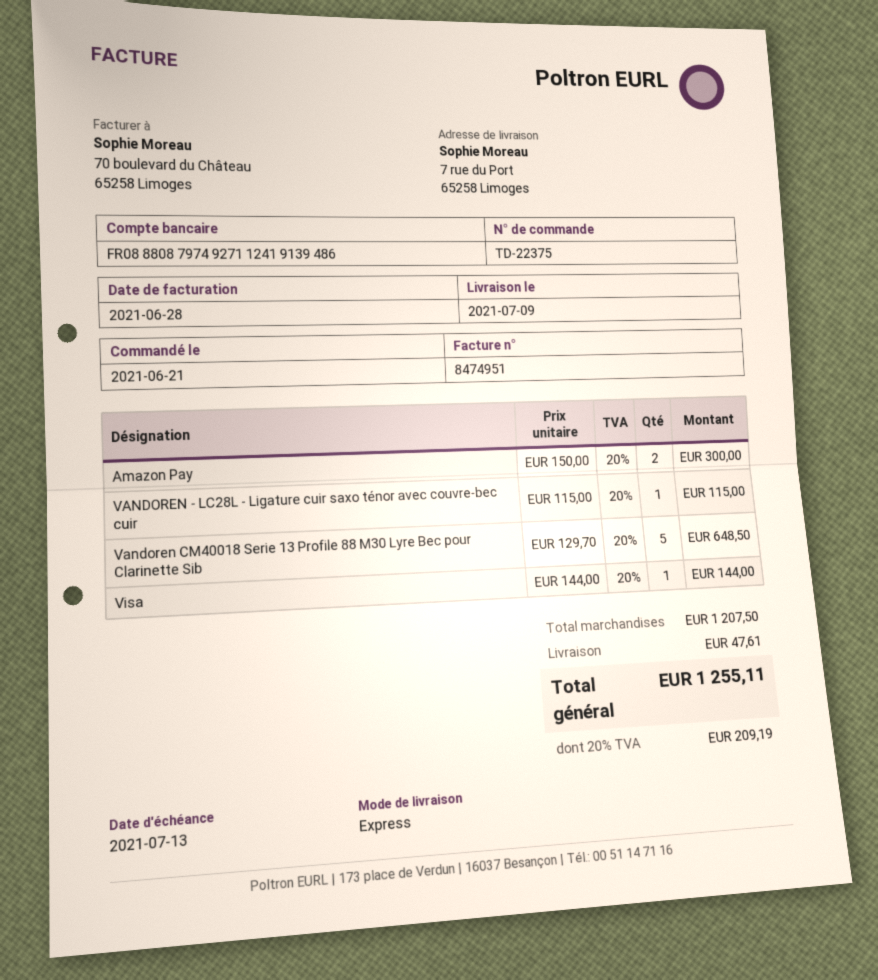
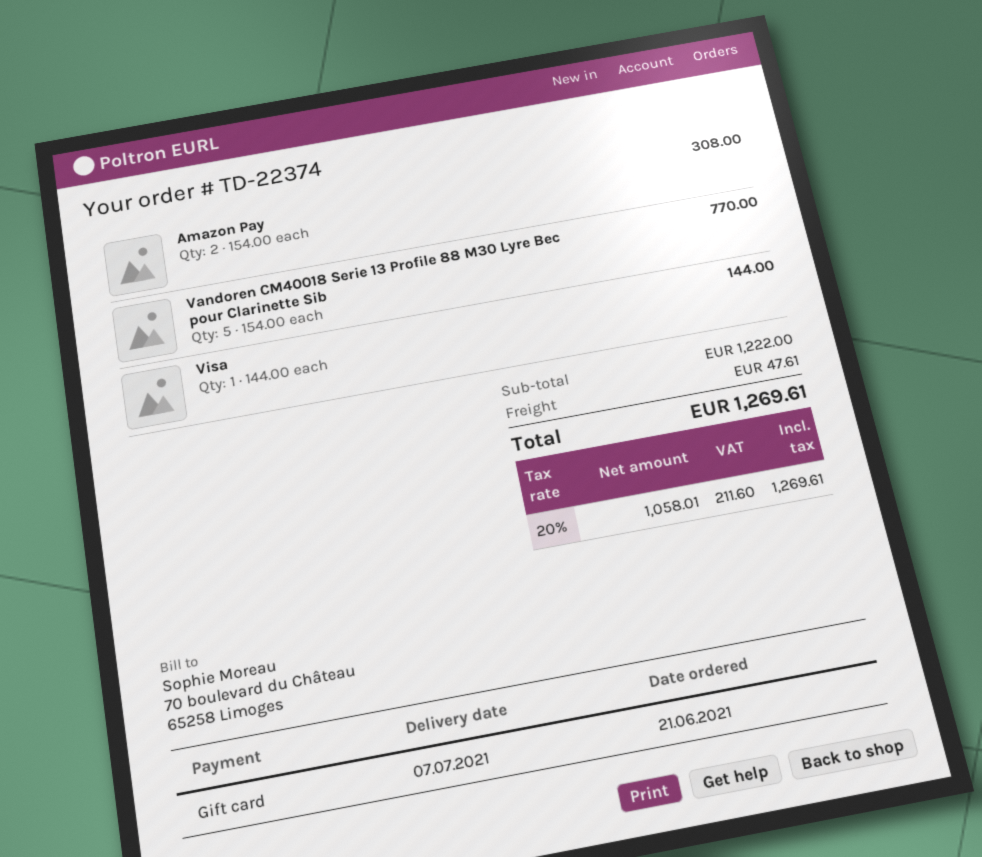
order number: TD-22375 -> TD-22374
delivery date: 2021-07-09 -> 2021-07-07
Amazon Pay: 2 x 150.00 = 300.00 -> 2 x 154.00 = 308.00
VANDOREN - LC28L - Ligature cuir saxo ténor avec couvre-bec cuir: 1 x 115.00 = 115.00 -> none
Vandoren CM40018 Serie 13 Profile 88 M30 Lyre Bec pour Clarinette Sib: 5 x 129.70 = 648.50 -> 5 x 154.00 = 770.00
subtotal: 1207.50 -> 1222.00
tax: 20% = 209.19 -> 20% = 211.60
total: 1255.11 -> 1269.61

